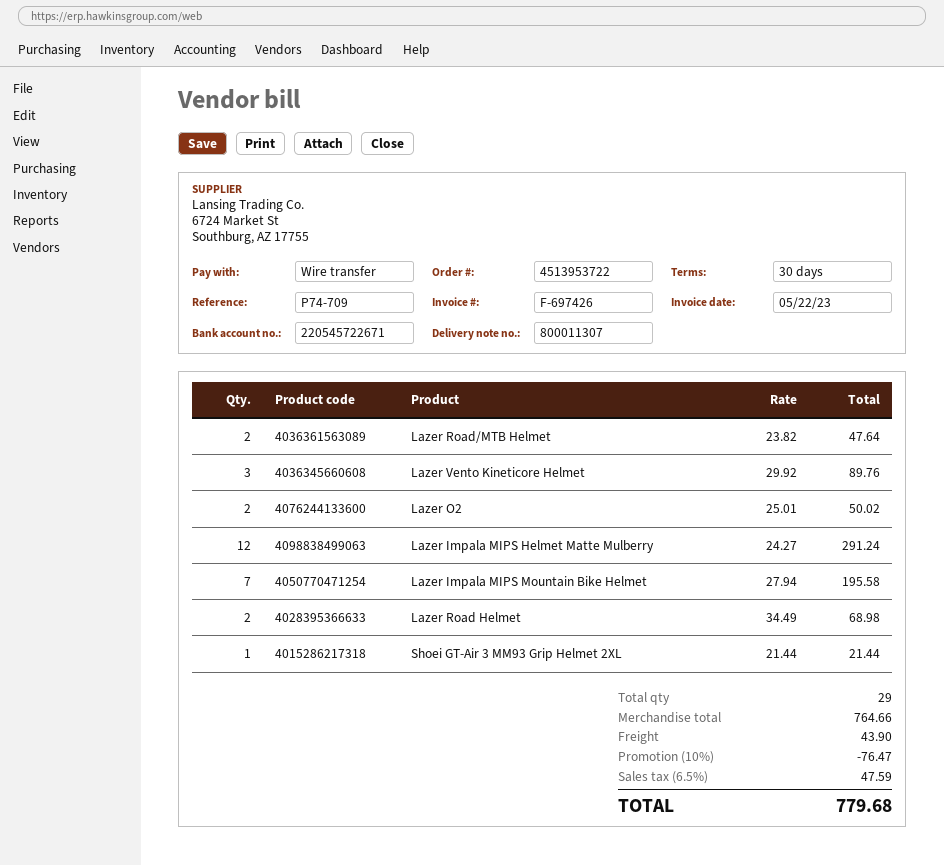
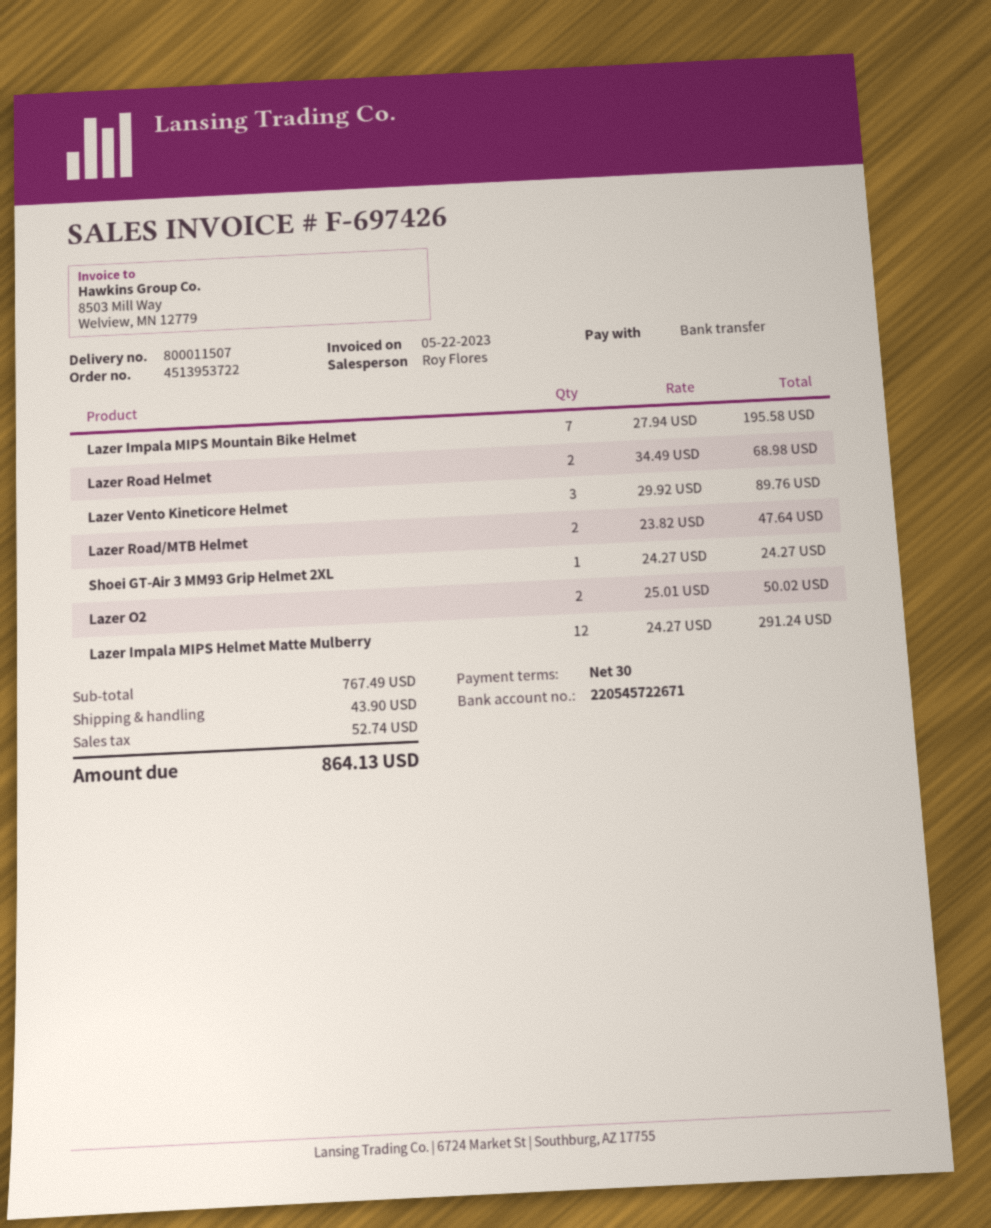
delivery note number: 800011307 -> 800011507
Shoei GT-Air 3 MM93 Grip Helmet 2XL: 1 x 21.44 = 21.44 -> 1 x 24.27 = 24.27
subtotal: 764.66 -> 767.49
discount: 10% = 76.47 -> none
tax: 47.59 -> 52.74
total: 779.68 -> 864.13

